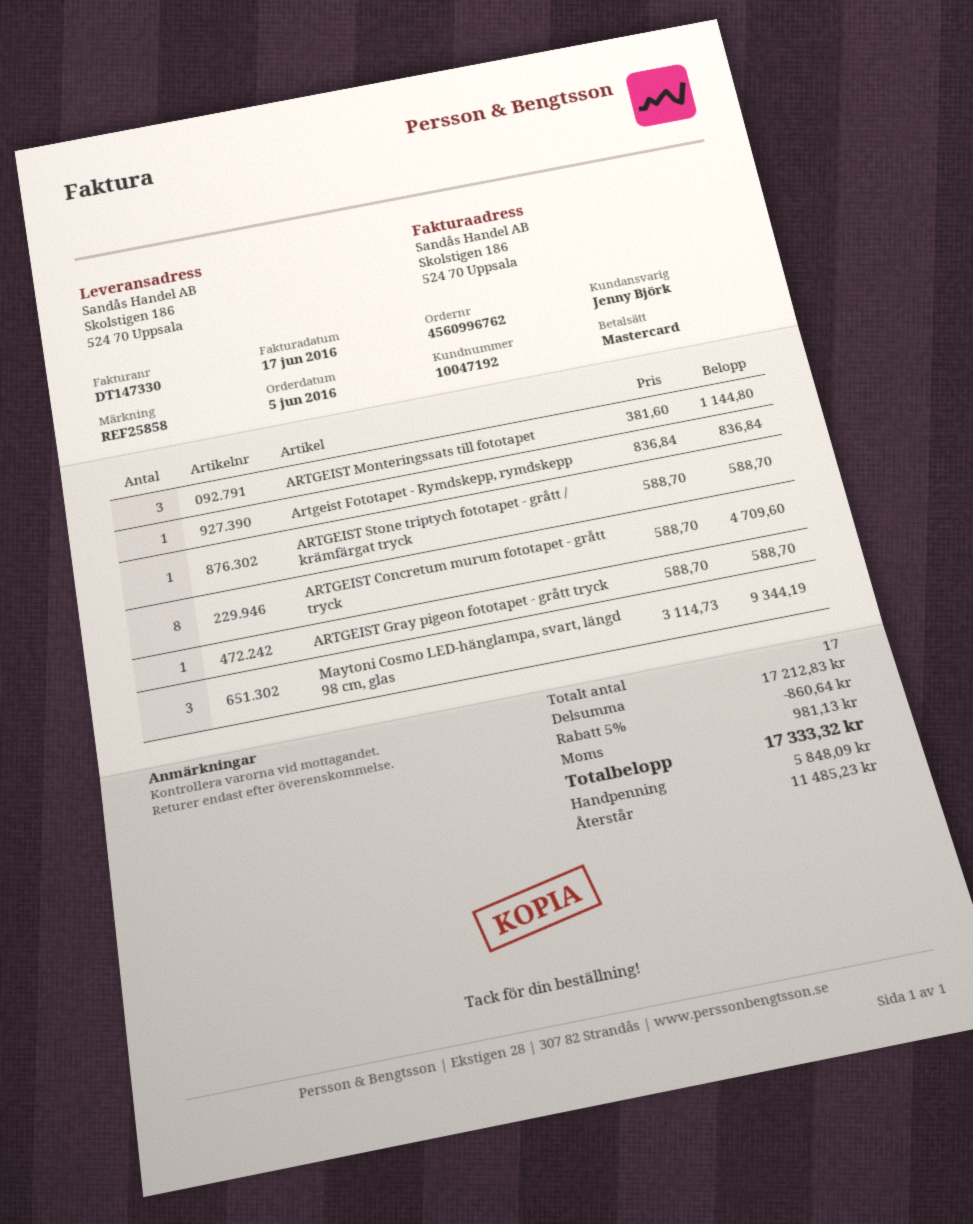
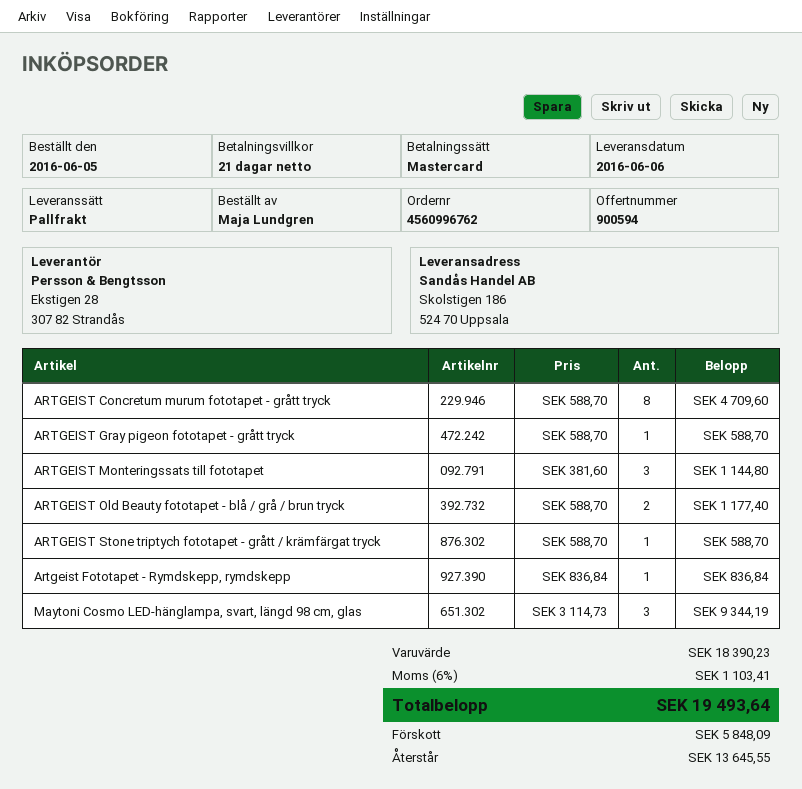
ARTGEIST Old Beauty fototapet - blå / grå / brun tryck: none -> 2 x 588.70 = 1177.40
subtotal: 17212.83 -> 18390.23
discount: 5% = 860.64 -> none
tax: 981.13 -> 1103.41
total: 17333.32 -> 19493.64
balance: 11485.23 -> 13645.55

